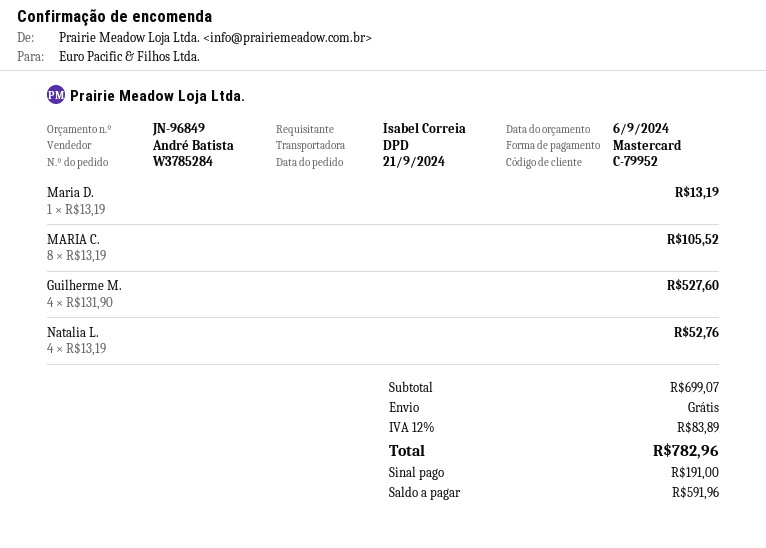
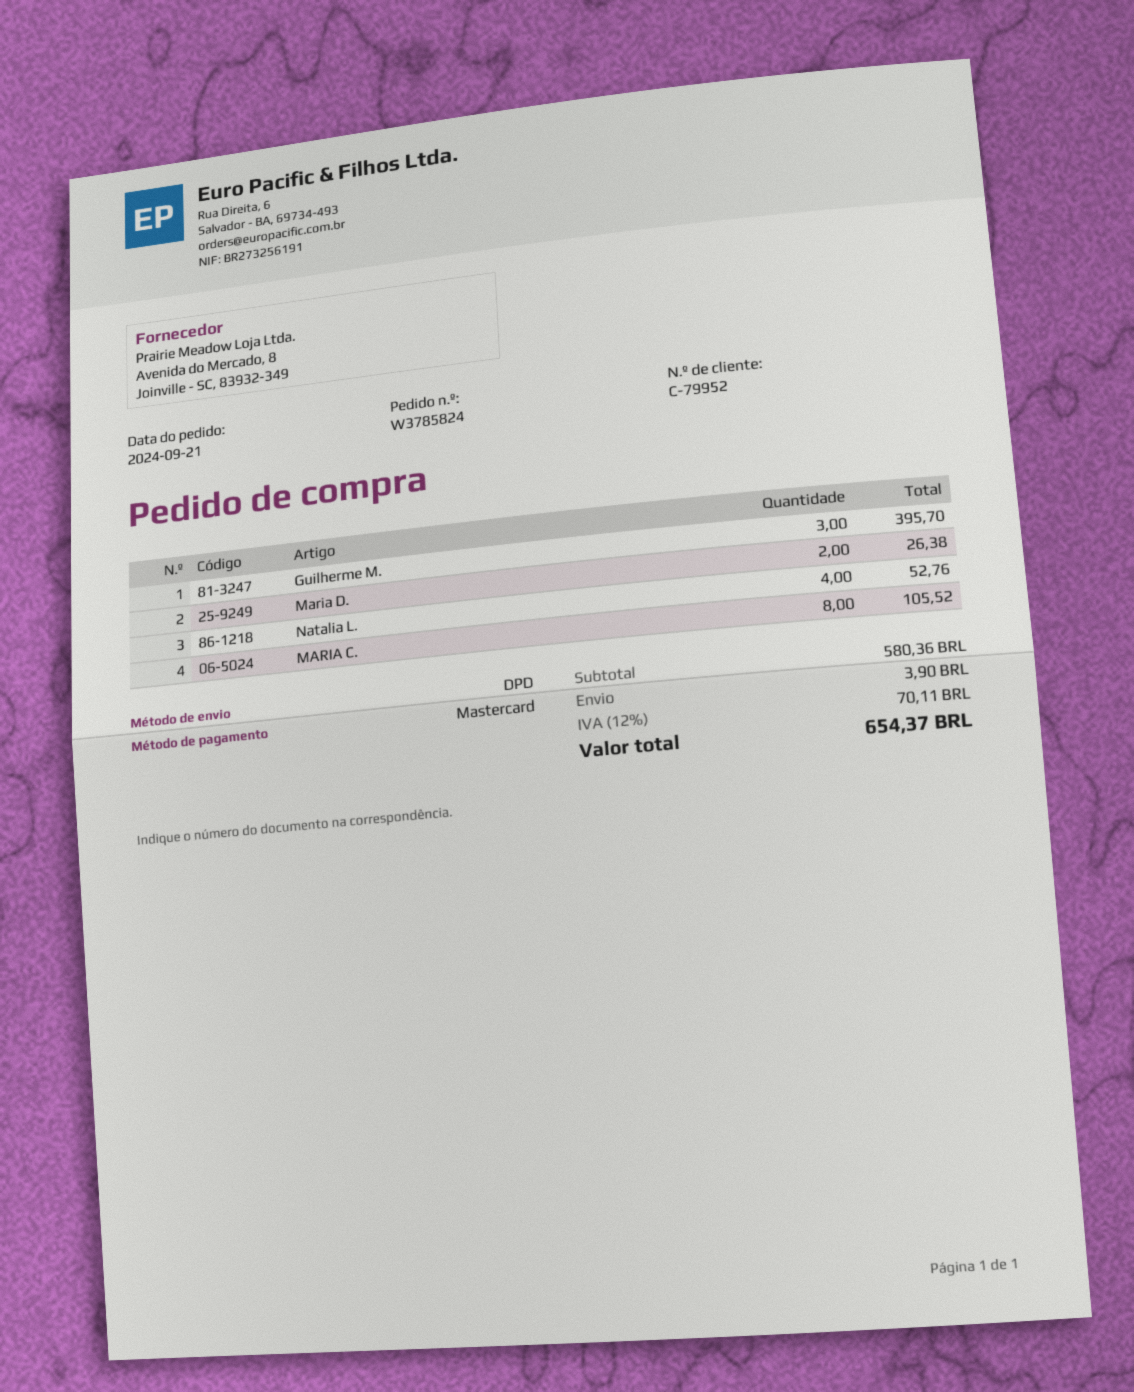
order number: W3785284 -> W3785824
Maria D.: 1 for 13.19 -> 2 for 26.38
Guilherme M.: 4 for 527.60 -> 3 for 395.70
subtotal: 699.07 -> 580.36
shipping: 0.00 -> 3.90
tax: 12% = 83.89 -> 12% = 70.11
total: 782.96 -> 654.37

